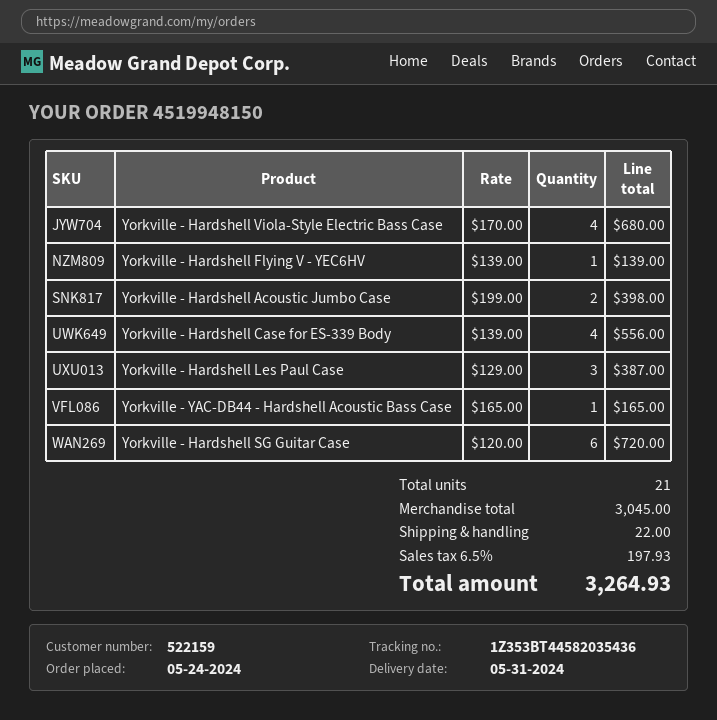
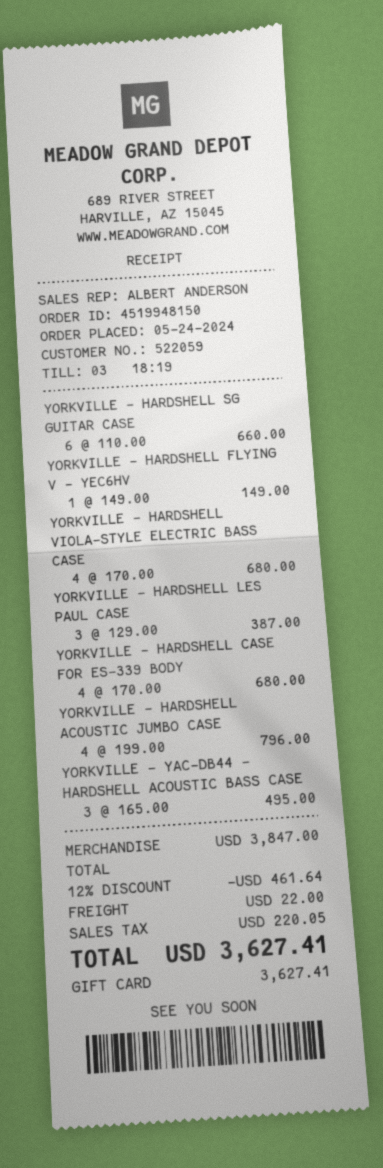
customer number: 522159 -> 522059
Yorkville - Hardshell Flying V - YEC6HV: 1 x 139.00 = 139.00 -> 1 x 149.00 = 149.00
Yorkville - Hardshell Acoustic Jumbo Case: 2 x 199.00 = 398.00 -> 4 x 199.00 = 796.00
Yorkville - Hardshell Case for ES-339 Body: 4 x 139.00 = 556.00 -> 4 x 170.00 = 680.00
Yorkville - YAC-DB44 - Hardshell Acoustic Bass Case: 1 x 165.00 = 165.00 -> 3 x 165.00 = 495.00
Yorkville - Hardshell SG Guitar Case: 6 x 120.00 = 720.00 -> 6 x 110.00 = 660.00
subtotal: 3045.00 -> 3847.00
discount: none -> 12% = 461.64
tax: 197.93 -> 220.05
total: 3264.93 -> 3627.41

